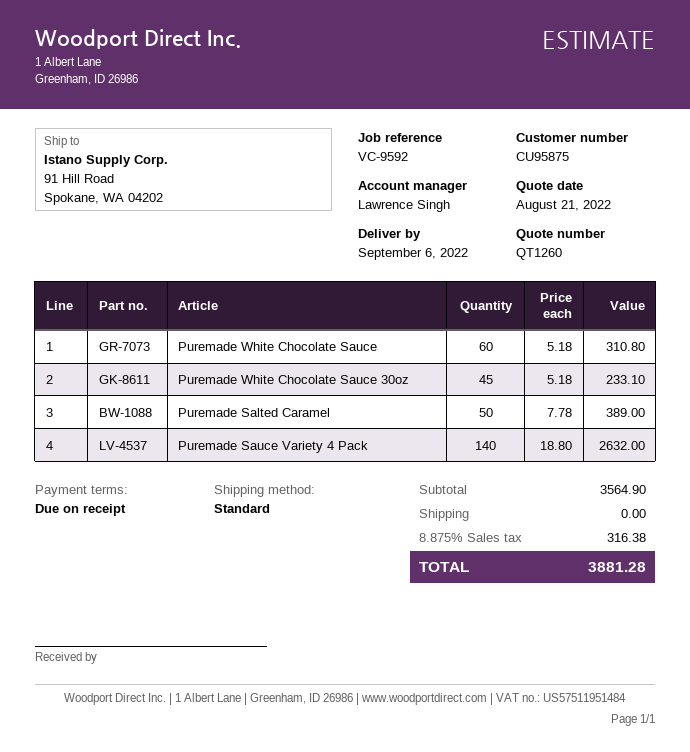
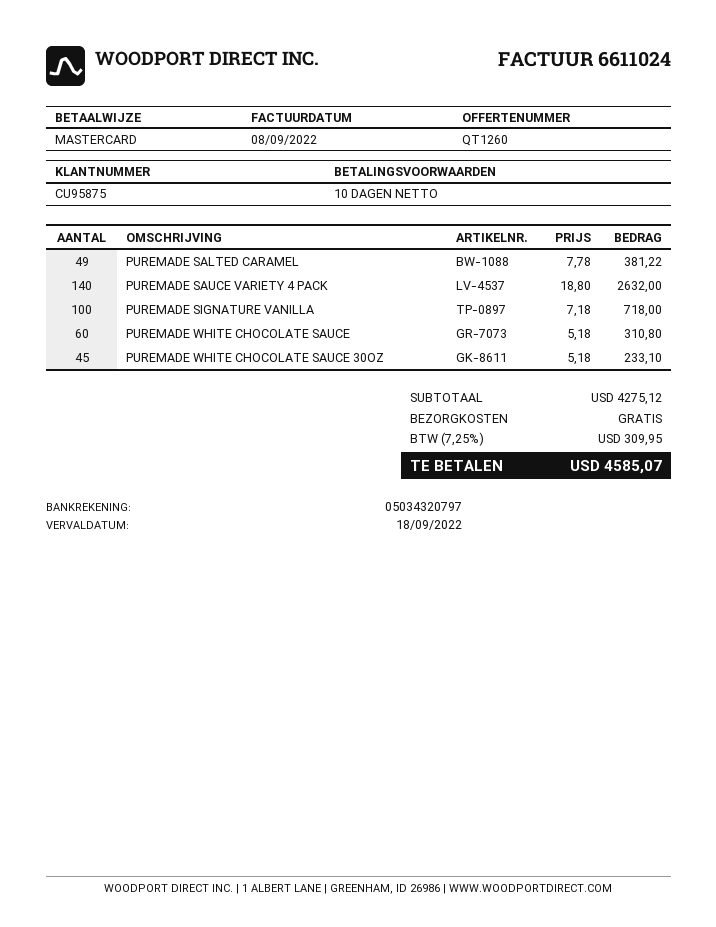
payment terms: on receipt -> 10 days
Puremade Salted Caramel: 50 x 7.78 = 389.00 -> 49 x 7.78 = 381.22
PUREMADE SIGNATURE VANILLA: none -> 100 x 7.18 = 718.00
subtotal: 3564.90 -> 4275.12
tax: 8.875% = 316.38 -> 7.25% = 309.95
total: 3881.28 -> 4585.07

